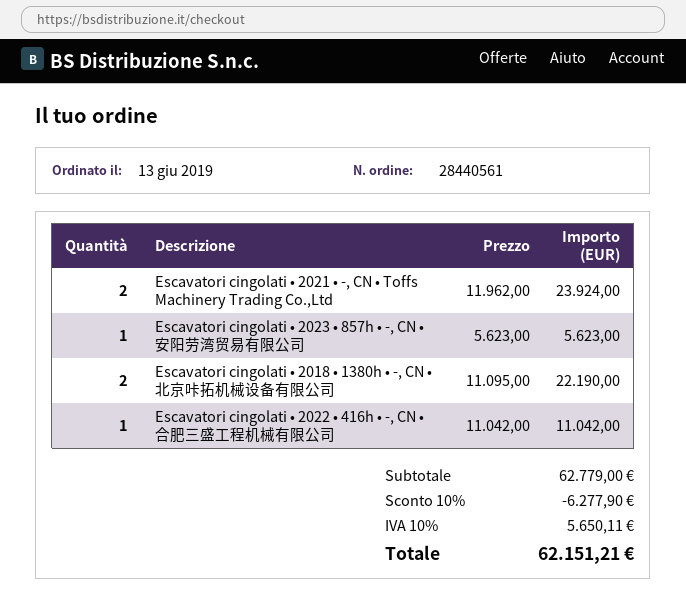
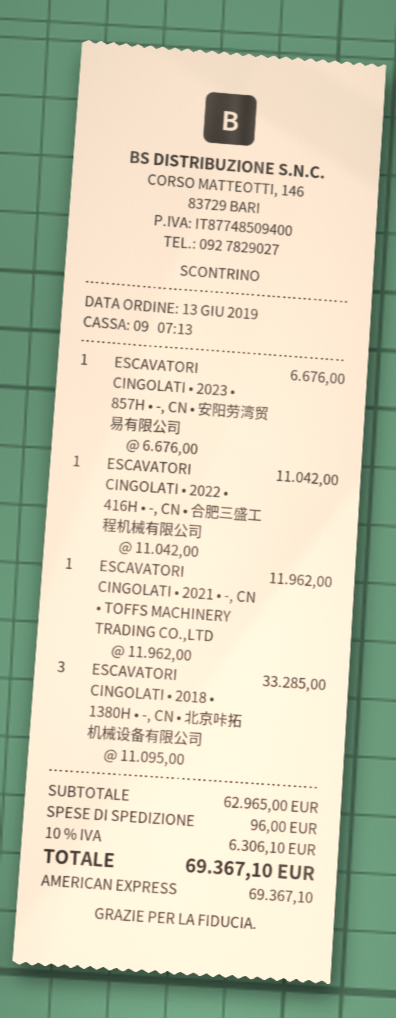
Escavatori cingolati • 2021 • -, CN • Toffs Machinery Trading Co.,Ltd: 2 x 11962.00 = 23924.00 -> 1 x 11962.00 = 11962.00
Escavatori cingolati • 2023 • 857h • -, CN • 安阳劳湾贸易有限公司: 1 x 5623.00 = 5623.00 -> 1 x 6676.00 = 6676.00
Escavatori cingolati • 2018 • 1380h • -, CN • 北京咔拓机械设备有限公司: 2 x 11095.00 = 22190.00 -> 3 x 11095.00 = 33285.00
subtotal: 62779.00 -> 62965.00
discount: 10% = 6277.90 -> none
shipping: none -> 96.00
tax: 10% = 5650.11 -> 10% = 6306.10
total: 62151.21 -> 69367.10

